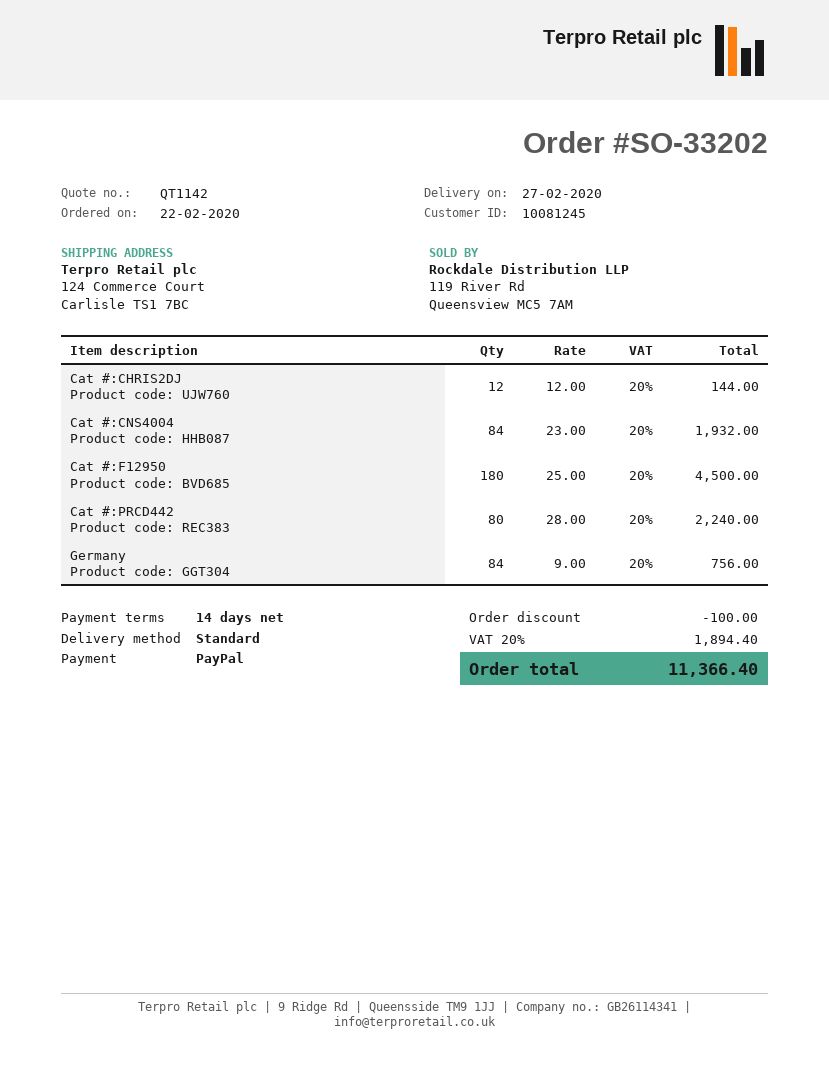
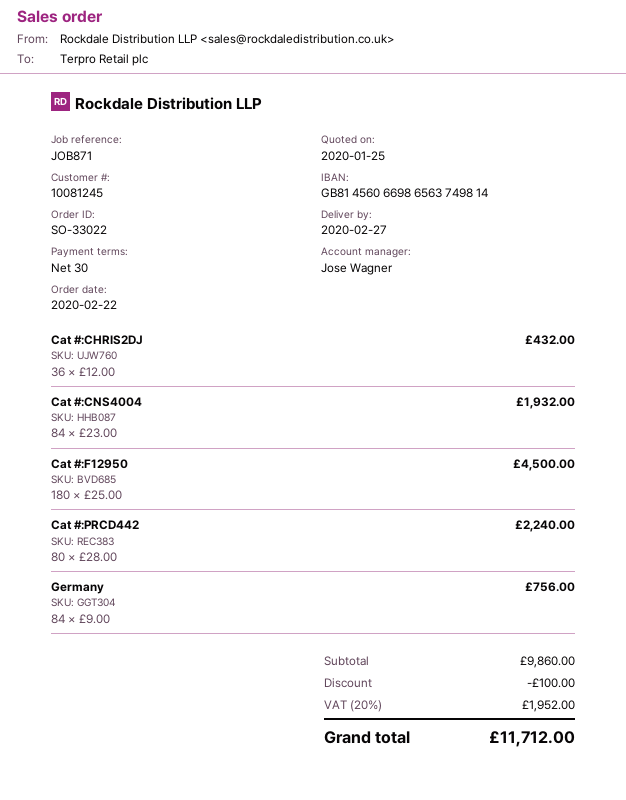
order number: SO-33202 -> SO-33022
payment terms: 14 days -> 30 days
Cat #:CHRIS2DJ: 12 x 12.00 = 144.00 -> 36 x 12.00 = 432.00
tax: 20% = 1894.40 -> 20% = 1952.00
total: 11366.40 -> 11712.00

